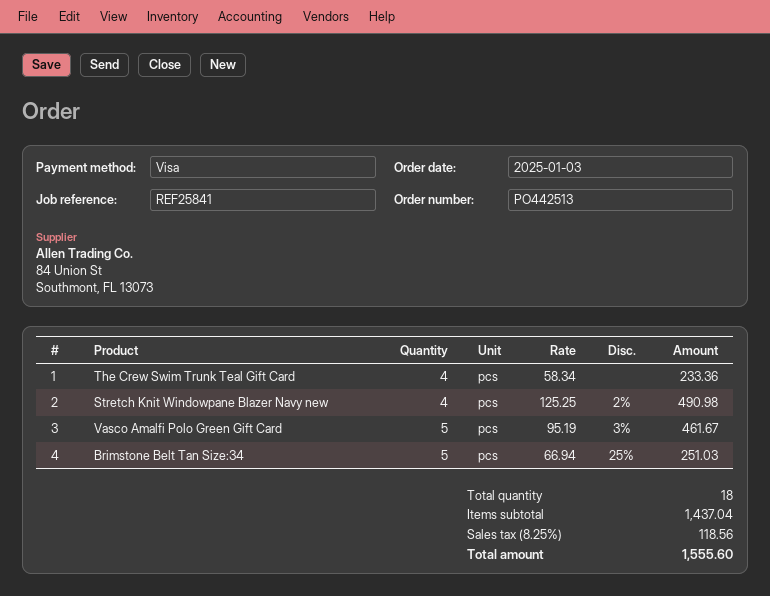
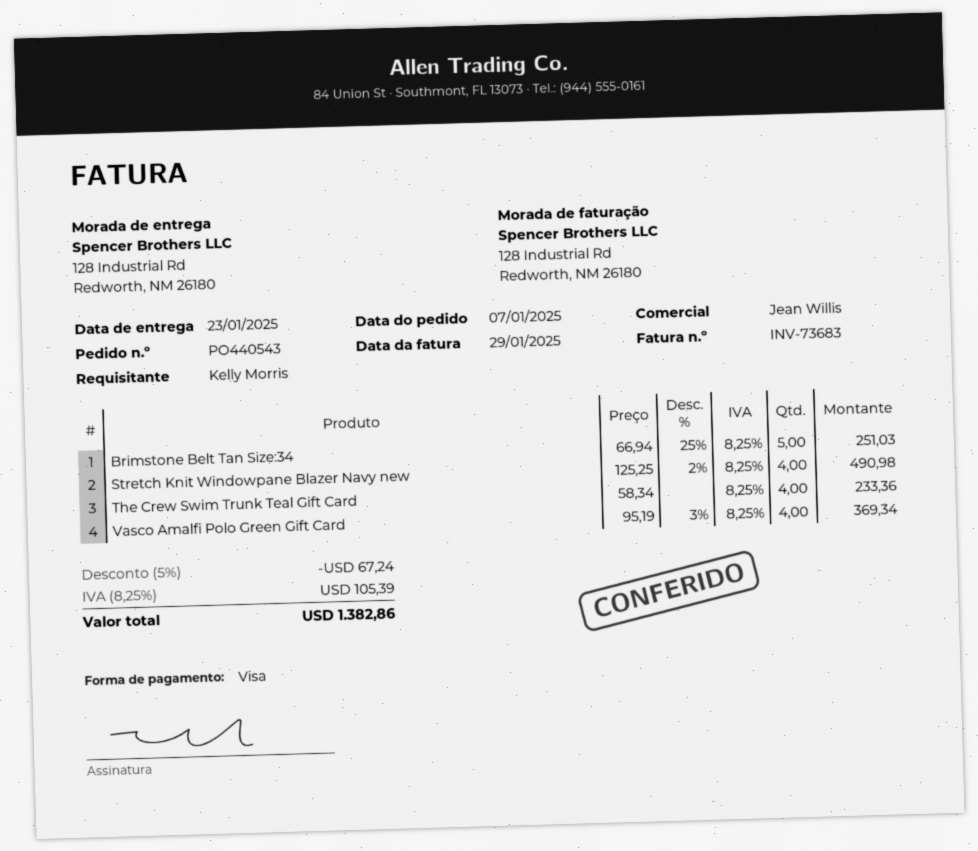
order number: PO442513 -> PO440543
order date: 2025-01-03 -> 2025-01-07
Vasco Amalfi Polo Green Gift Card: 5 x 95.19 - 3% = 461.67 -> 4 x 95.19 - 3% = 369.34
discount: none -> 5% = 67.24
tax: 8.25% = 118.56 -> 8.25% = 105.39
total: 1555.60 -> 1382.86

